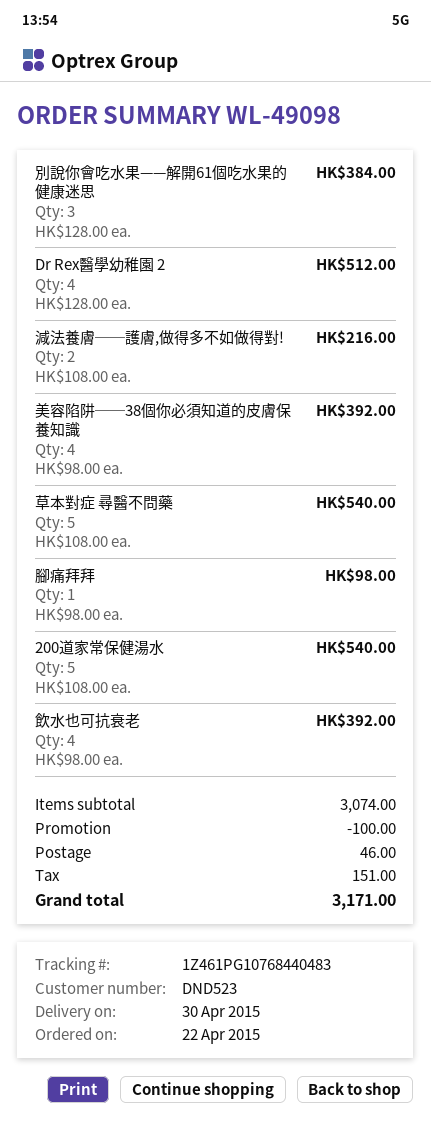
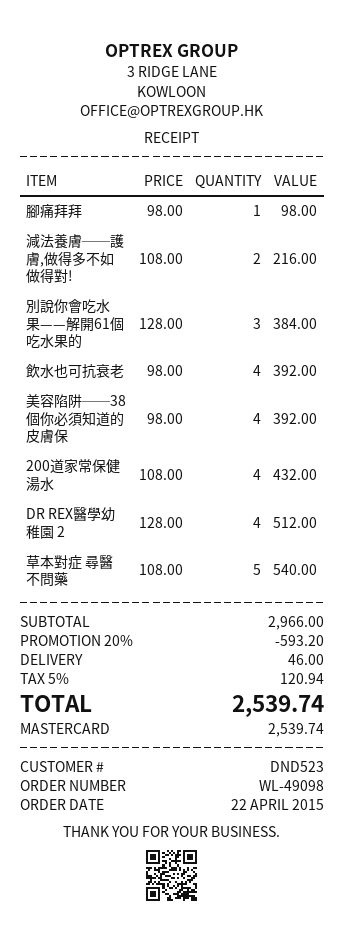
200道家常保健湯水: 5 x 108.00 = 540.00 -> 4 x 108.00 = 432.00
subtotal: 3074.00 -> 2966.00
discount: 100.00 -> 593.20
tax: 151.00 -> 120.94
total: 3171.00 -> 2539.74

